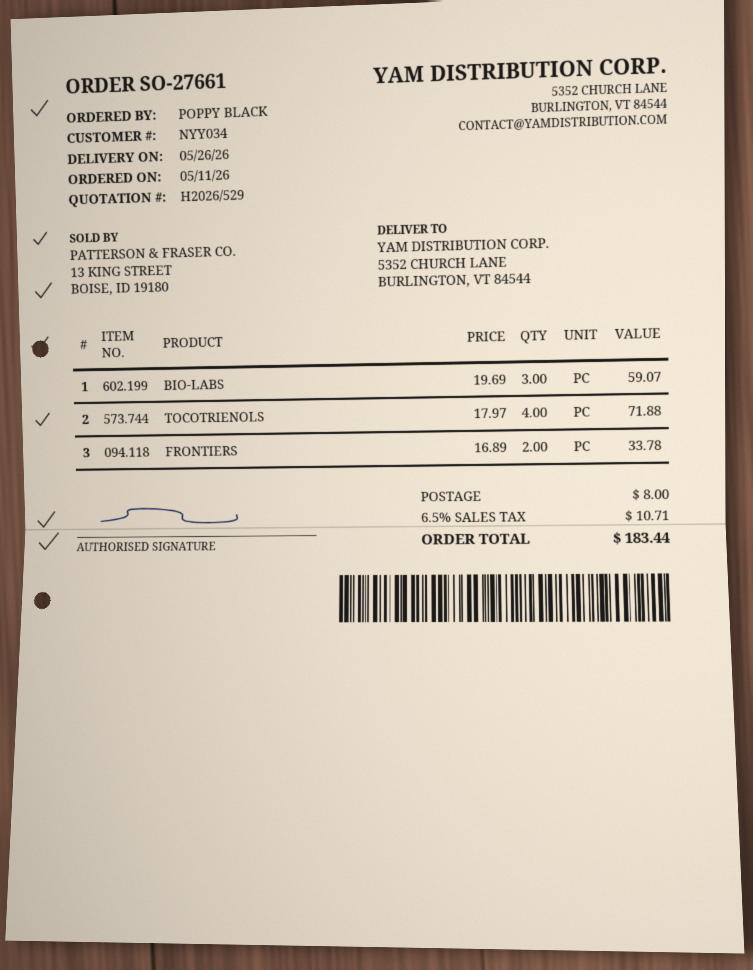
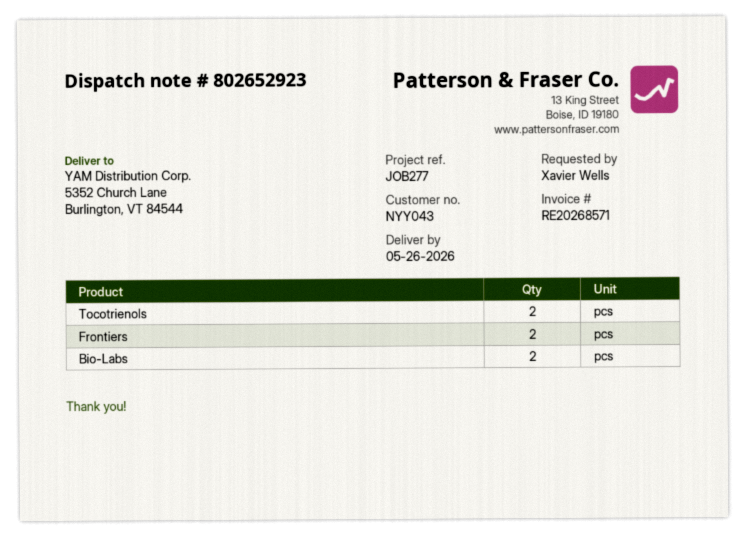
customer number: NYY034 -> NYY043
ordered by: POPPY BLACK -> Xavier Wells
BIO-LABS: 3 -> 2
TOCOTRIENOLS: 4 -> 2

